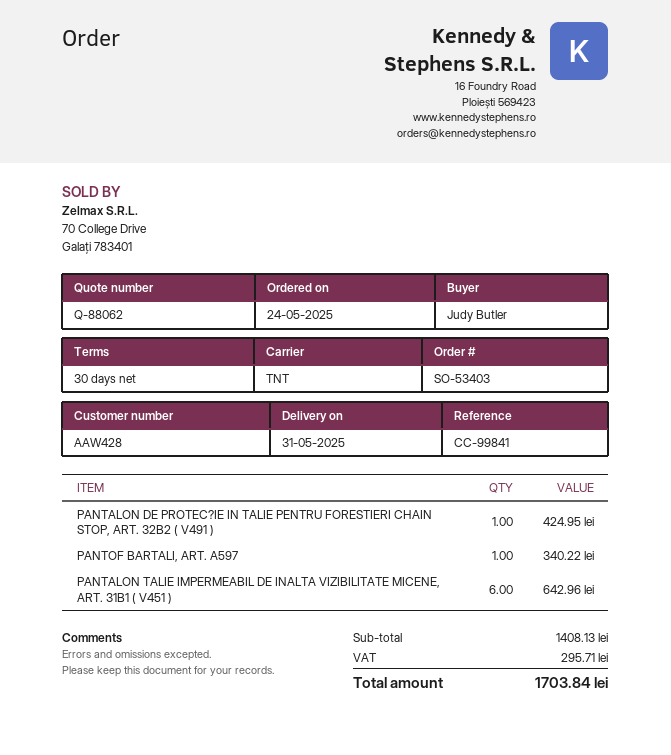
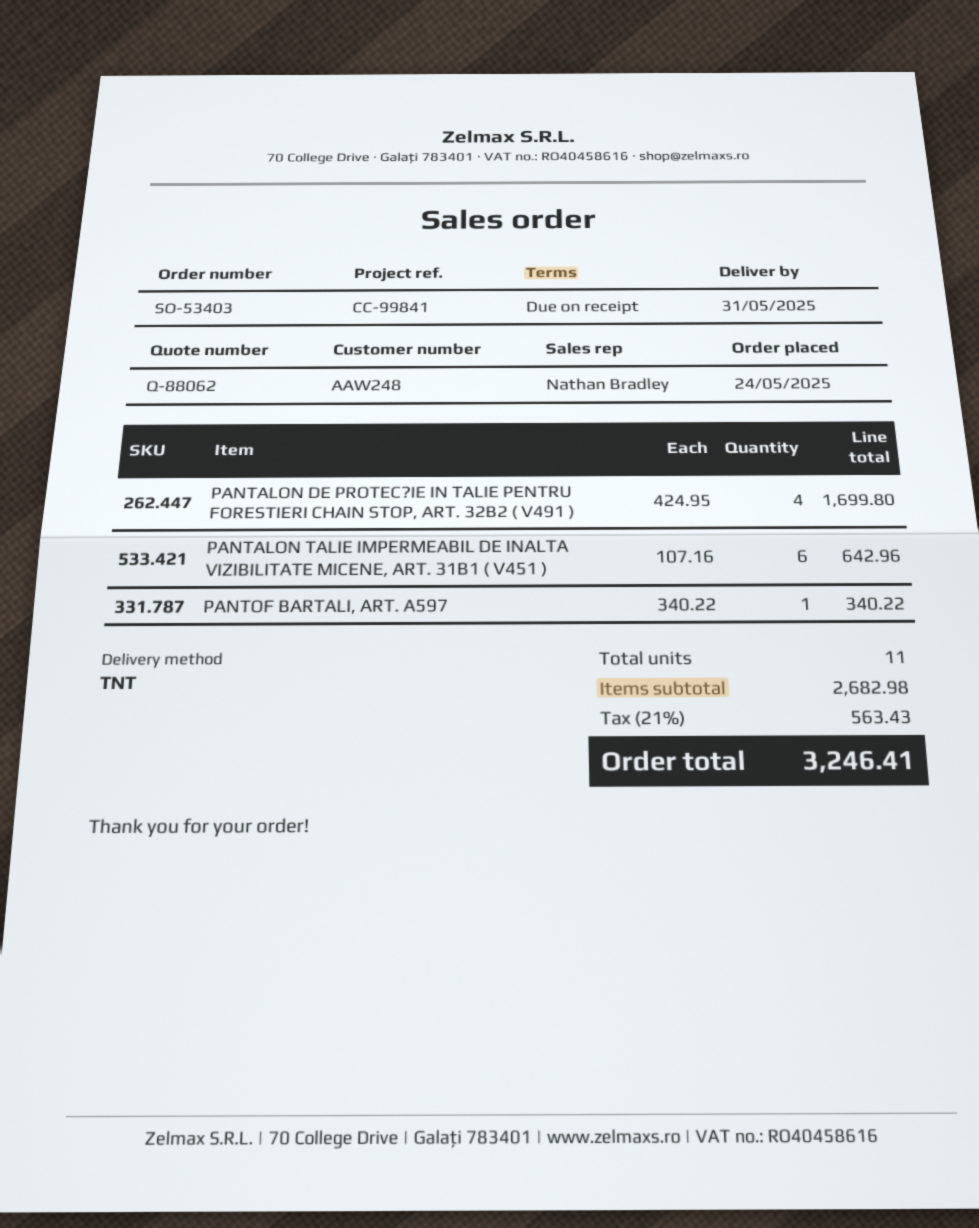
payment terms: 30 days -> on receipt
customer number: AAW428 -> AAW248
PANTALON DE PROTEC?IE IN TALIE PENTRU FORESTIERI CHAIN STOP, ART. 32B2 ( V491 ): 1 for 424.95 -> 4 for 1699.80
subtotal: 1408.13 -> 2682.98
tax: 295.71 -> 563.43
total: 1703.84 -> 3246.41

